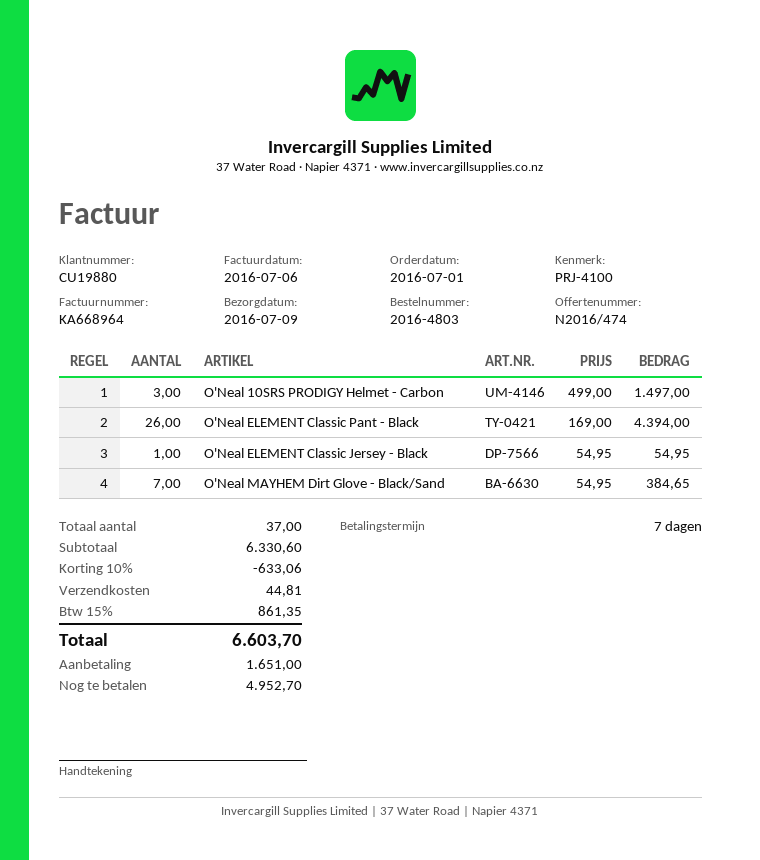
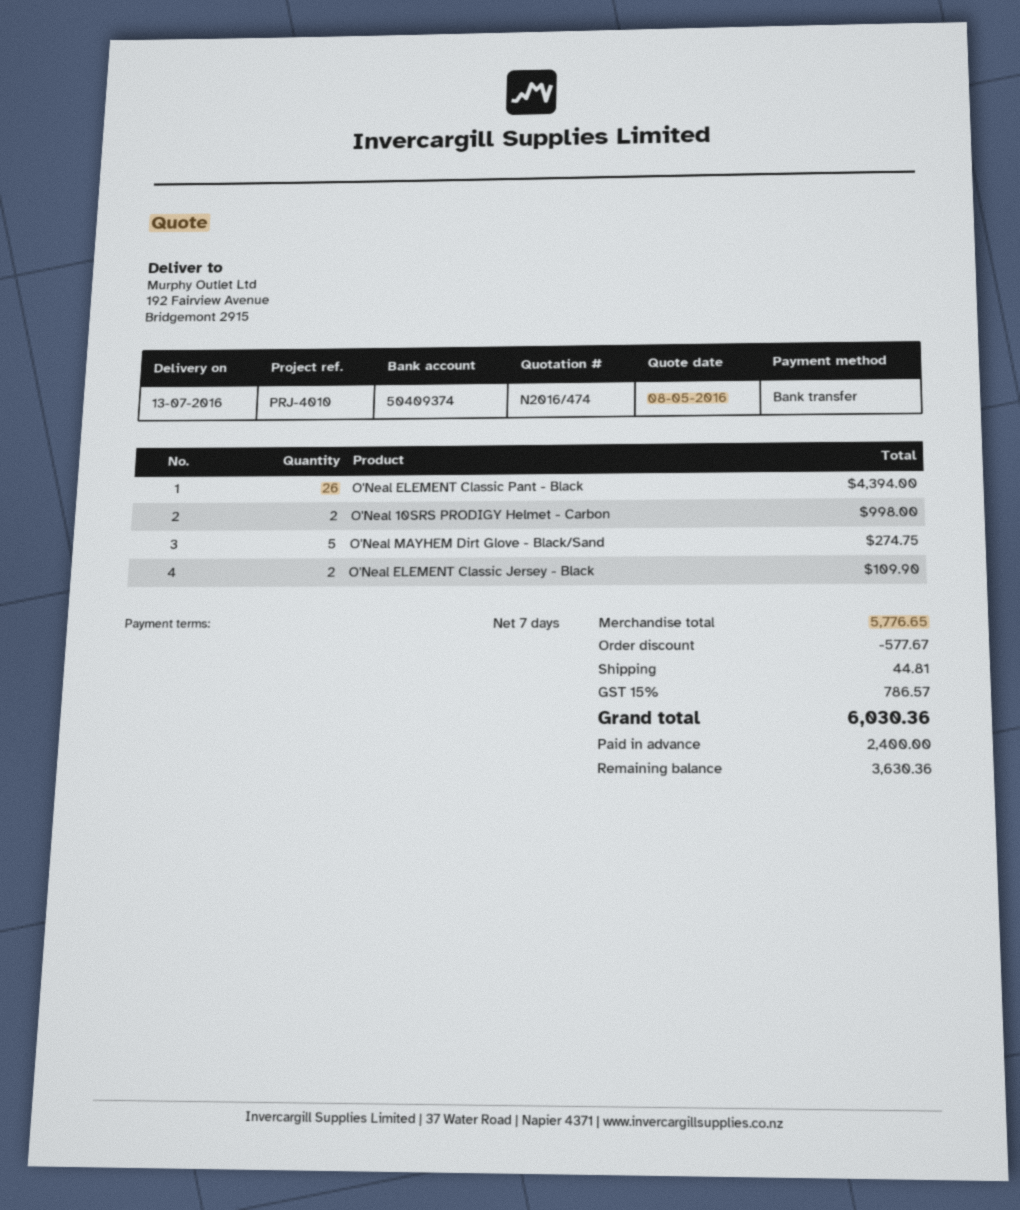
delivery date: 2016-07-09 -> 2016-07-13
reference: PRJ-4100 -> PRJ-4010
O'Neal 10SRS PRODIGY Helmet - Carbon: 3 for 1497.00 -> 2 for 998.00
O'Neal ELEMENT Classic Jersey - Black: 1 for 54.95 -> 2 for 109.90
O'Neal MAYHEM Dirt Glove - Black/Sand: 7 for 384.65 -> 5 for 274.75
subtotal: 6330.60 -> 5776.65
discount: 633.06 -> 577.67
tax: 15% = 861.35 -> 15% = 786.57
total: 6603.70 -> 6030.36
deposit: 1651.00 -> 2400.00
balance: 4952.70 -> 3630.36

